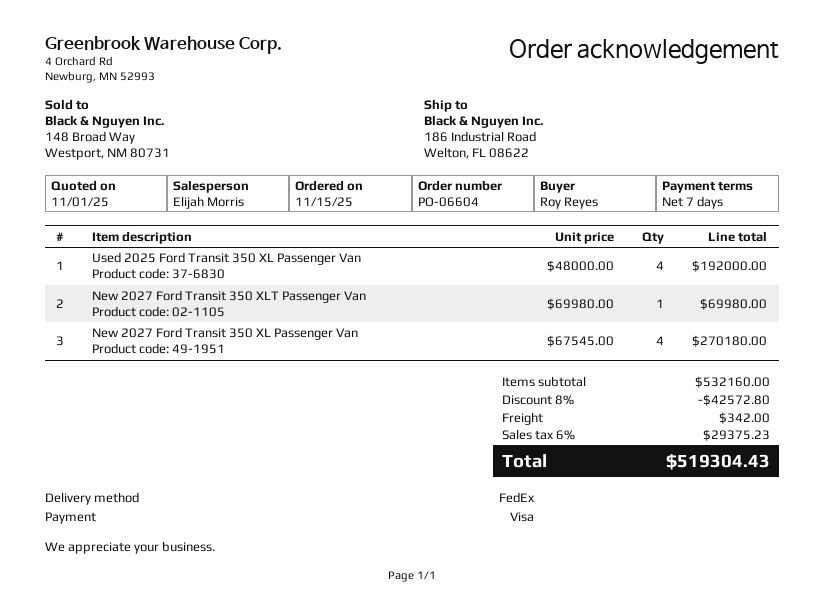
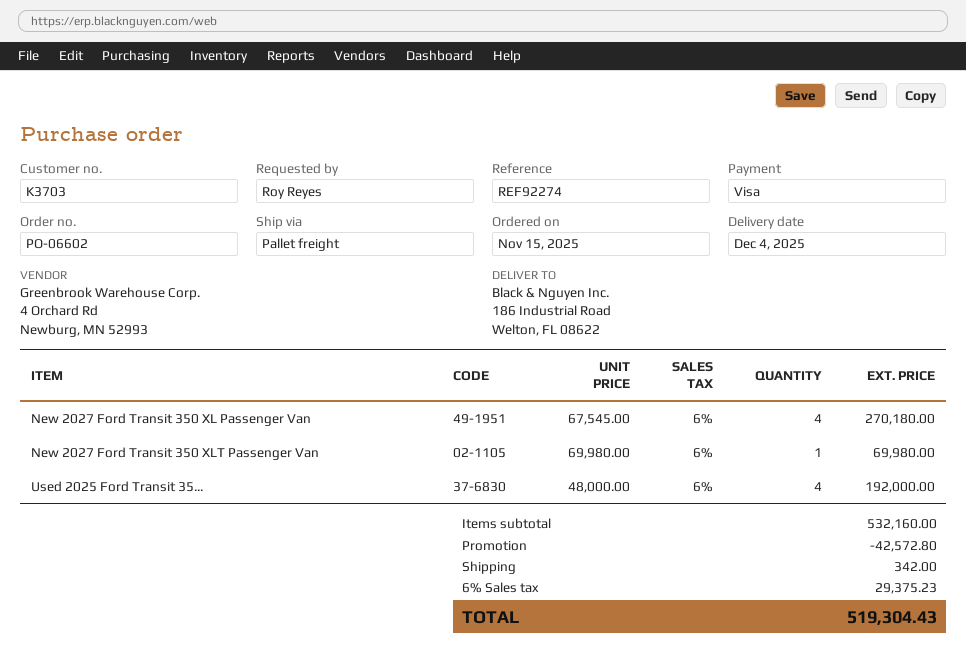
order number: PO-06604 -> PO-06602
shipping method: FedEx -> pallet freight

